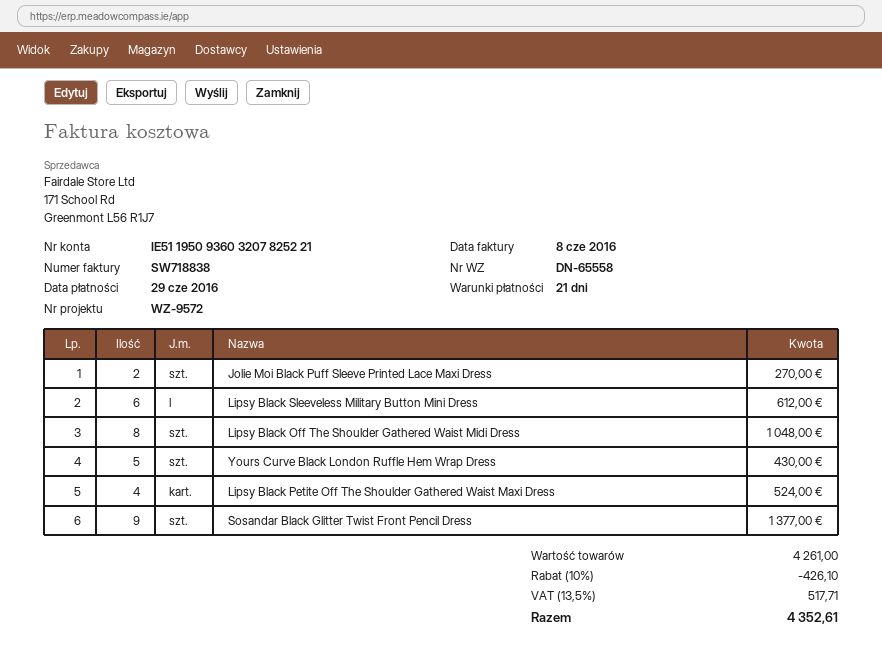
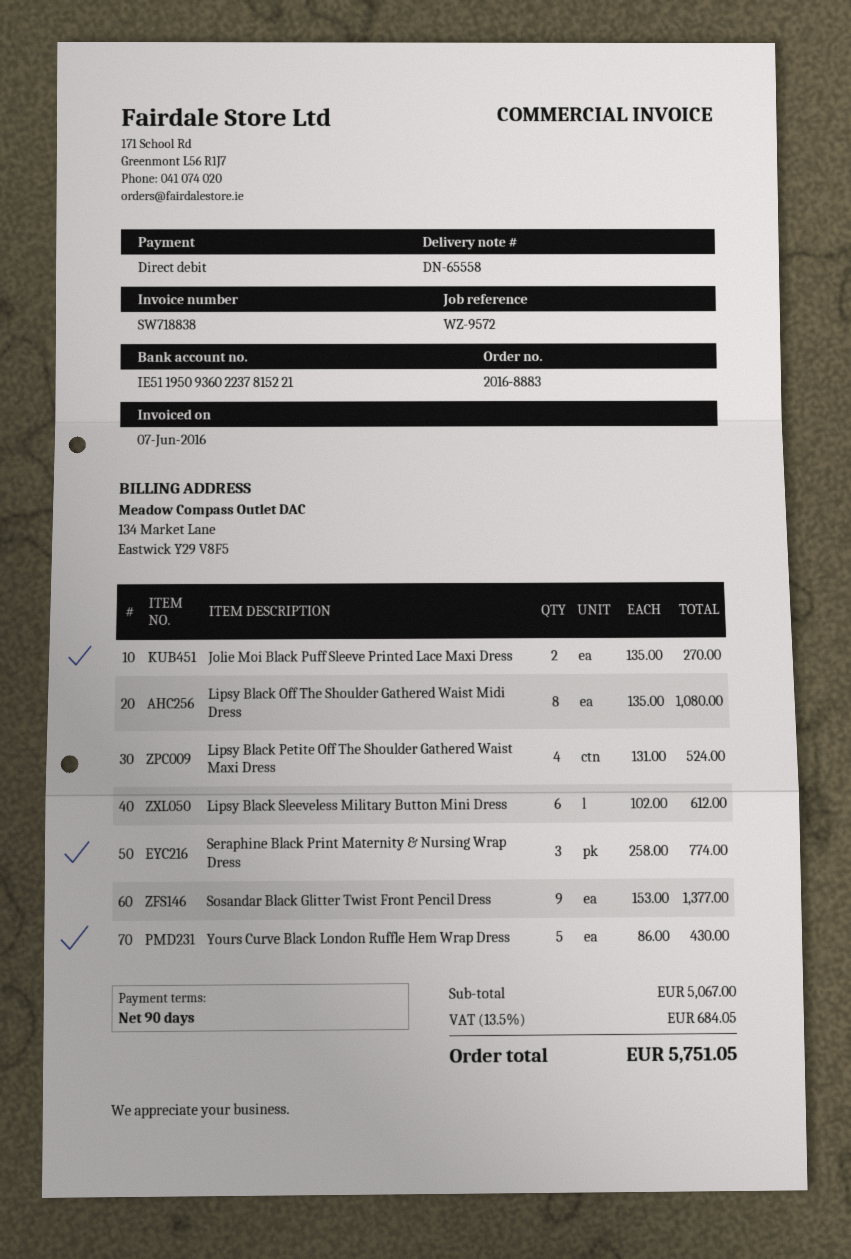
invoice date: 2016-06-08 -> 2016-06-07
payment terms: 21 days -> 90 days
bank account: IE51195093603207825221 -> IE51195093602237815221
Lipsy Black Off The Shoulder Gathered Waist Midi Dress: 8 for 1048.00 -> 8 for 1080.00
Seraphine Black Print Maternity & Nursing Wrap Dress: none -> 3 for 774.00
subtotal: 4261.00 -> 5067.00
discount: 10% = 426.10 -> none
tax: 13.5% = 517.71 -> 13.5% = 684.05
total: 4352.61 -> 5751.05

